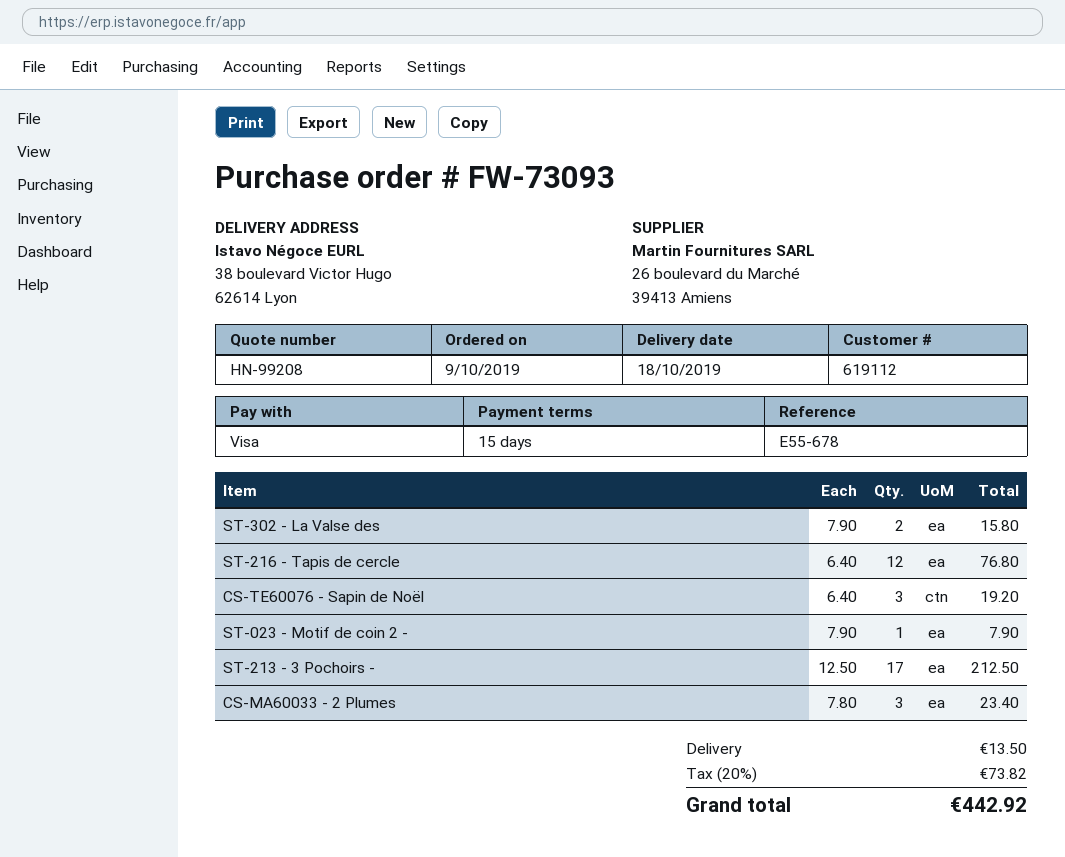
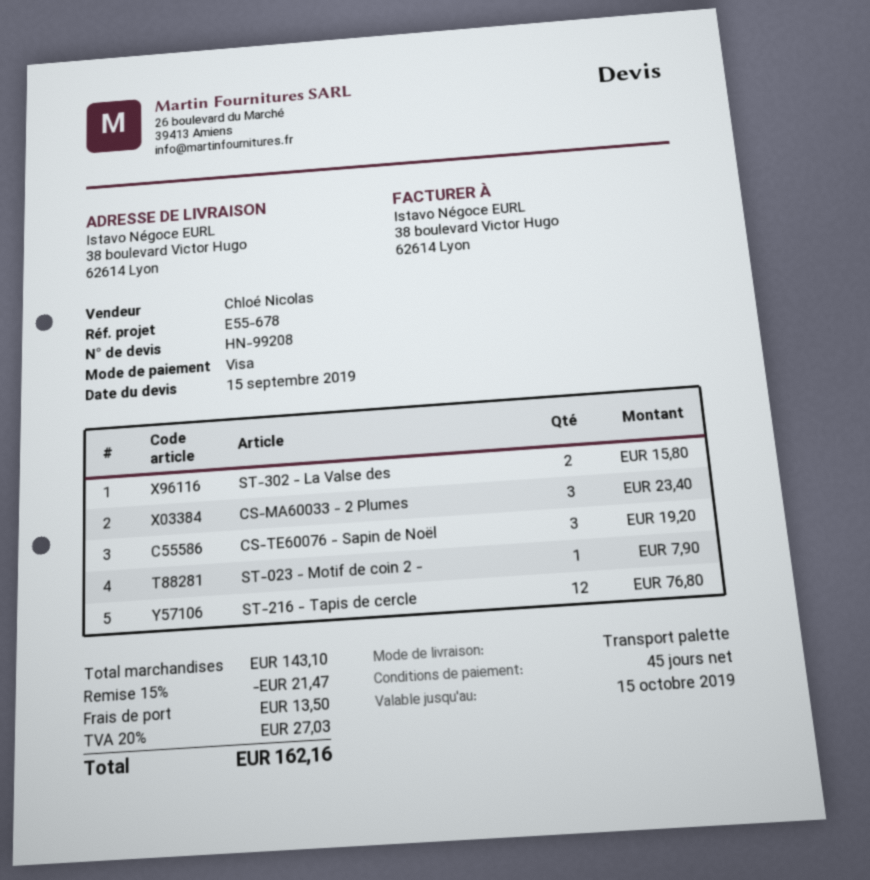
payment terms: 15 days -> 45 days
ST-213 - 3 Pochoirs -: 17 for 212.50 -> none
discount: none -> 15% = 21.47
tax: 20% = 73.82 -> 20% = 27.03
total: 442.92 -> 162.16

